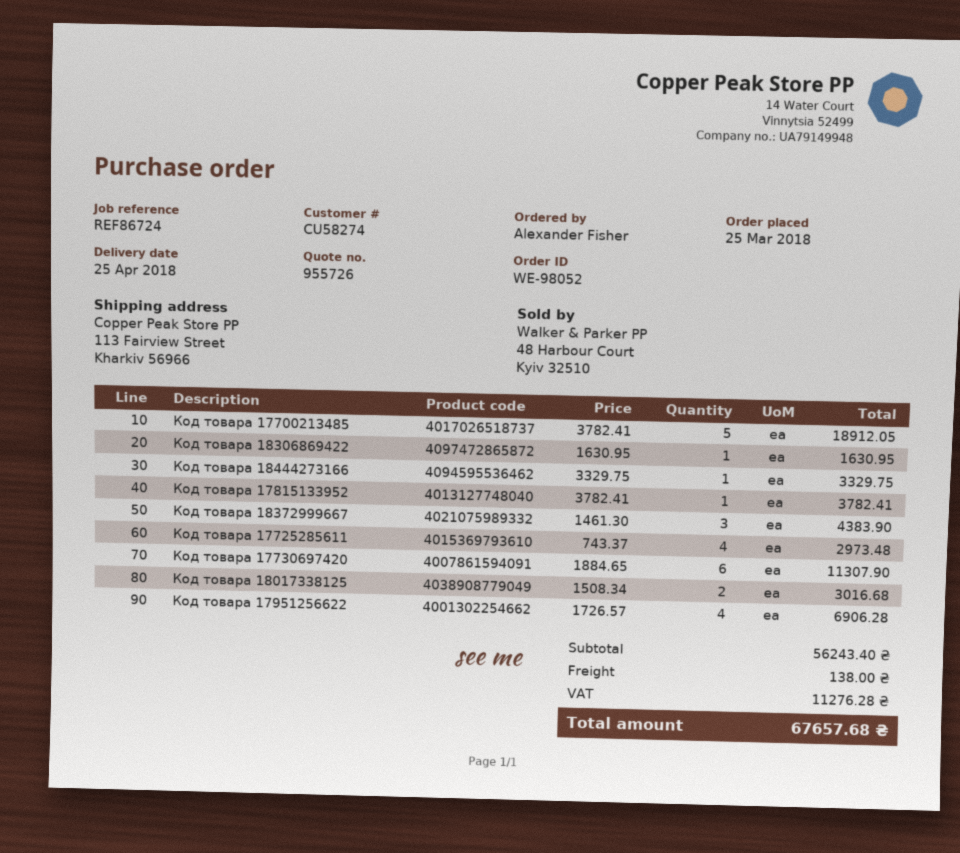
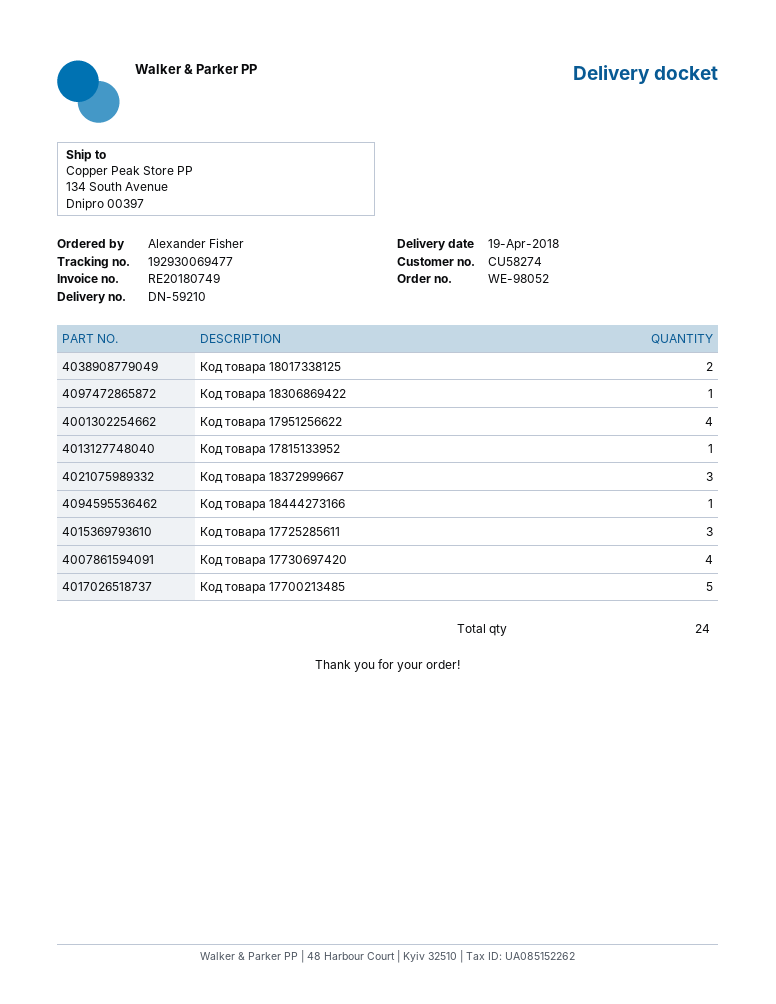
delivery date: 2018-04-25 -> 2018-04-19
ship to: 113 Fairview Street, Kharkiv 56966 -> 134 South Avenue, Dnipro 00397
Код товара 17725285611: 4 -> 3
Код товара 17730697420: 6 -> 4

